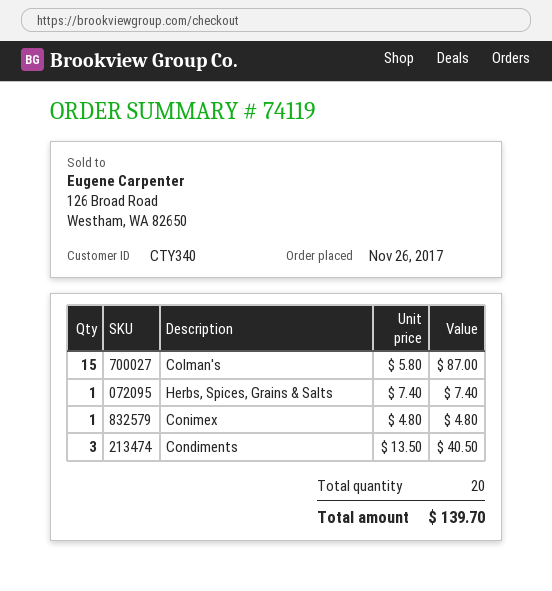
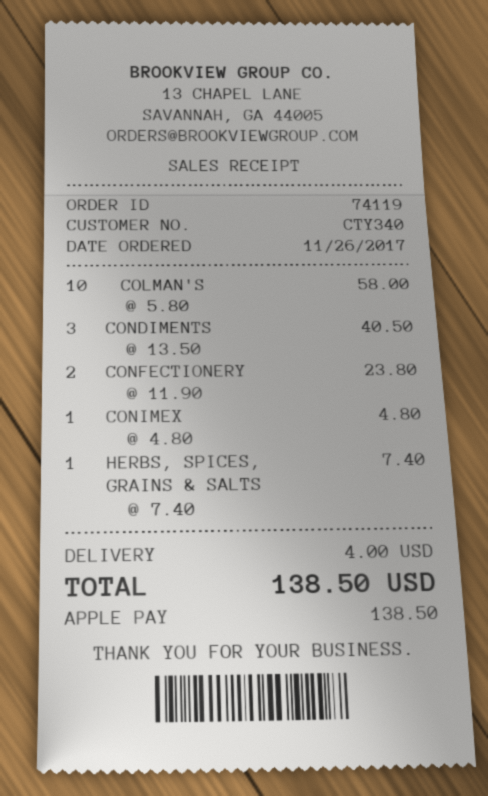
Colman's: 15 x 5.80 = 87.00 -> 10 x 5.80 = 58.00
CONFECTIONERY: none -> 2 x 11.90 = 23.80
shipping: none -> 4.00
total: 139.70 -> 138.50

